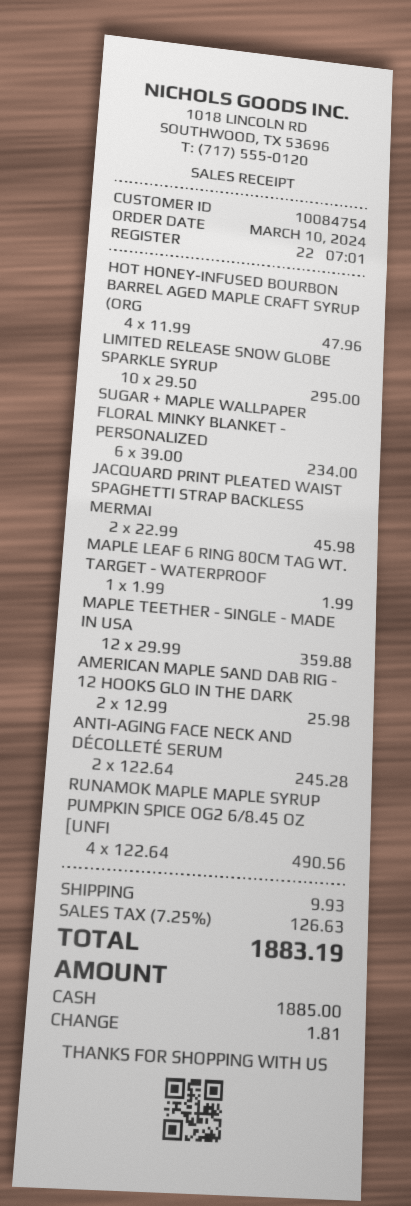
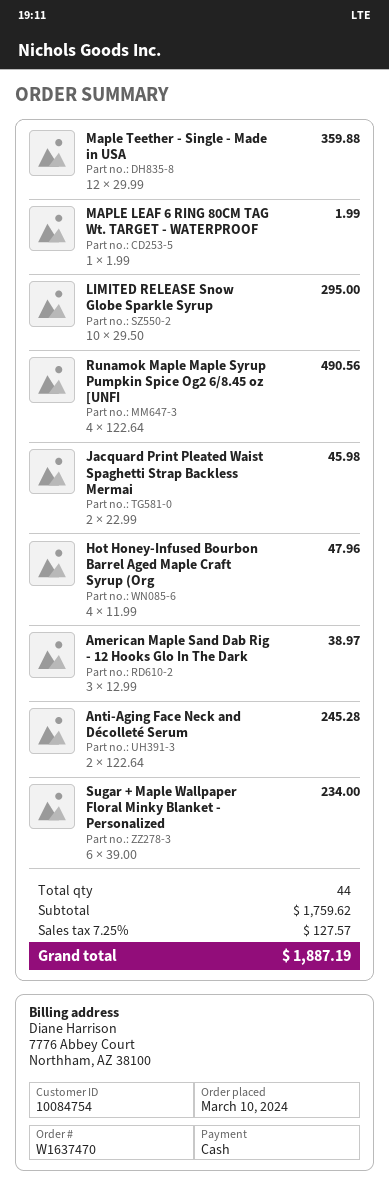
AMERICAN MAPLE SAND DAB RIG - 12 HOOKS GLO IN THE DARK: 2 x 12.99 = 25.98 -> 3 x 12.99 = 38.97
shipping: 9.93 -> none
tax: 7.25% = 126.63 -> 7.25% = 127.57
total: 1883.19 -> 1887.19

